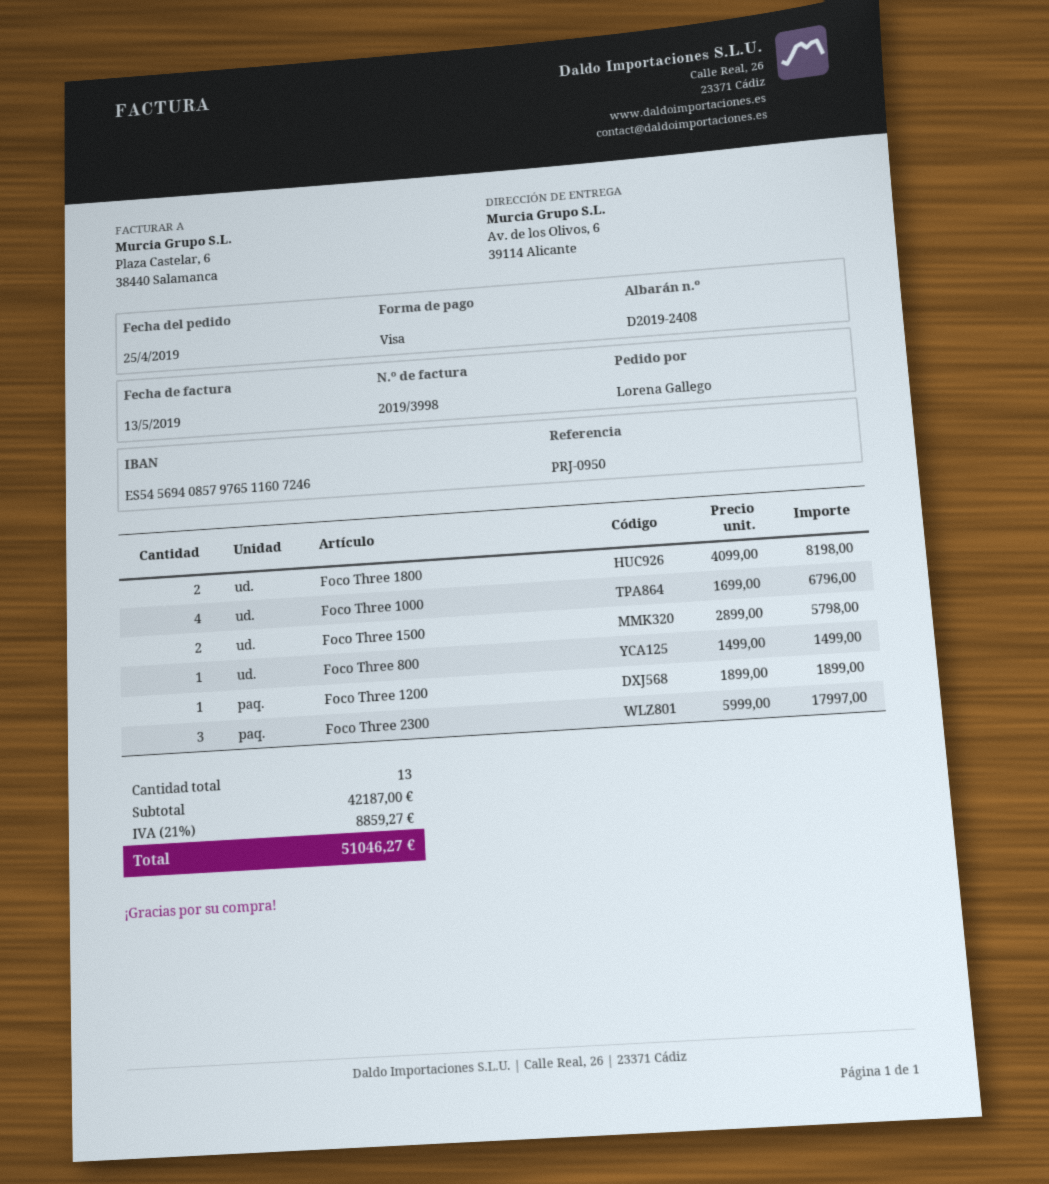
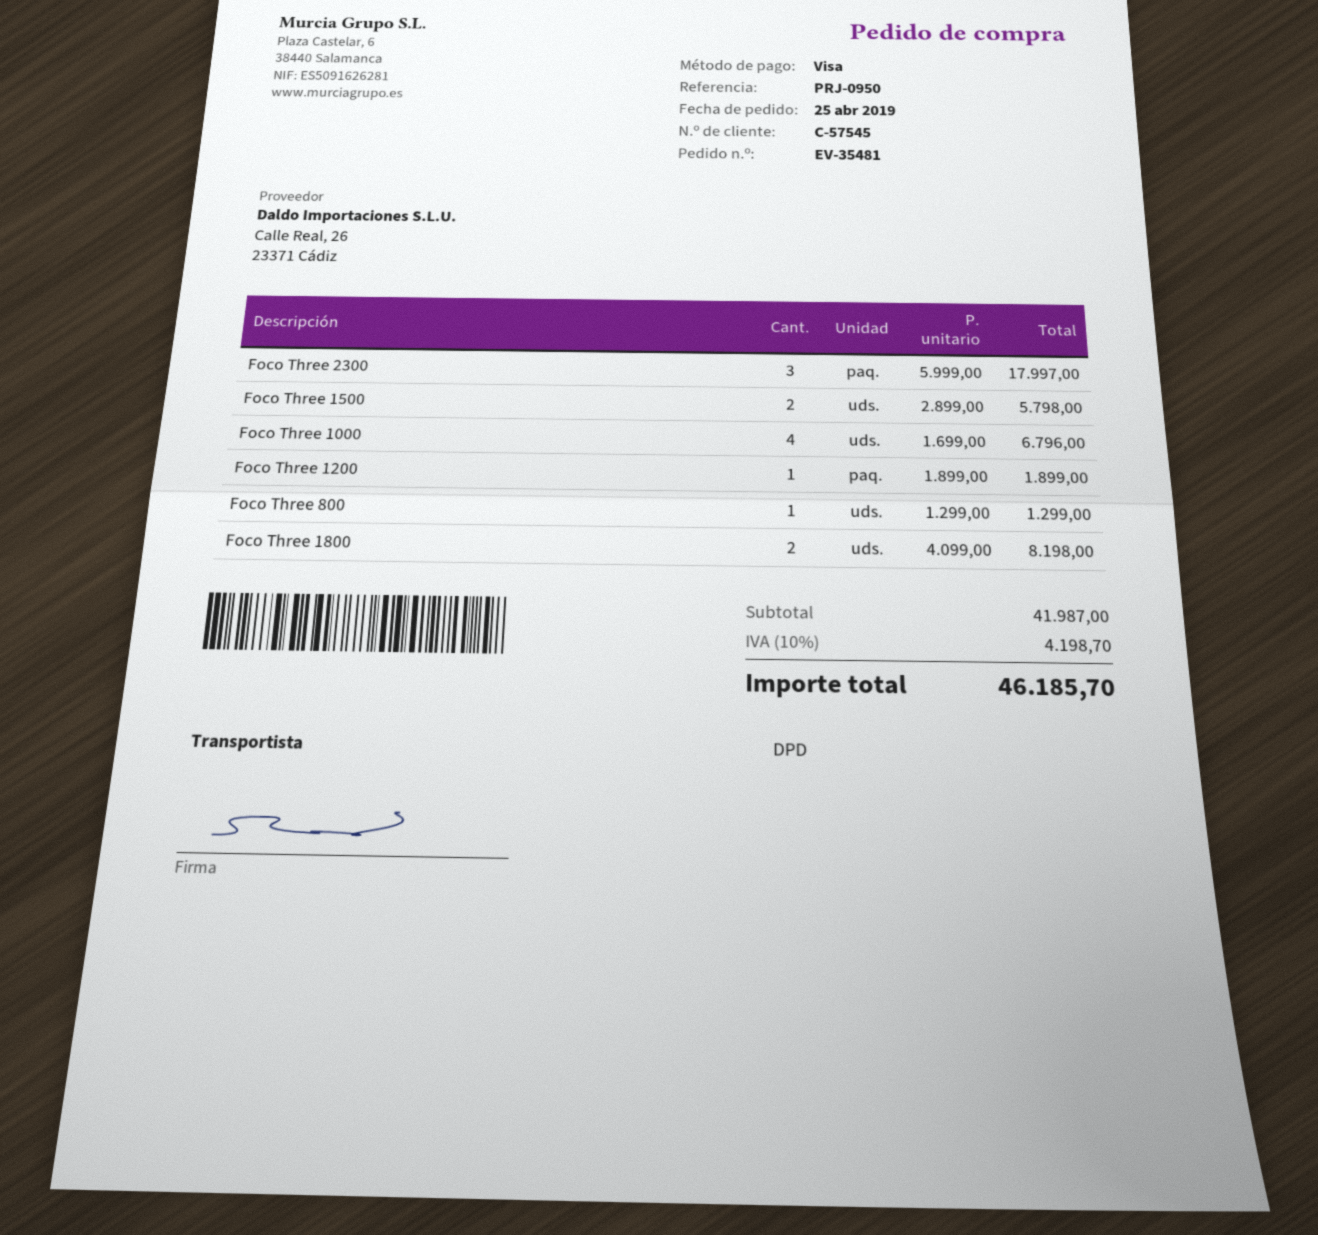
Foco Three 800: 1 x 1499.00 = 1499.00 -> 1 x 1299.00 = 1299.00
subtotal: 42187.00 -> 41987.00
tax: 21% = 8859.27 -> 10% = 4198.70
total: 51046.27 -> 46185.70

